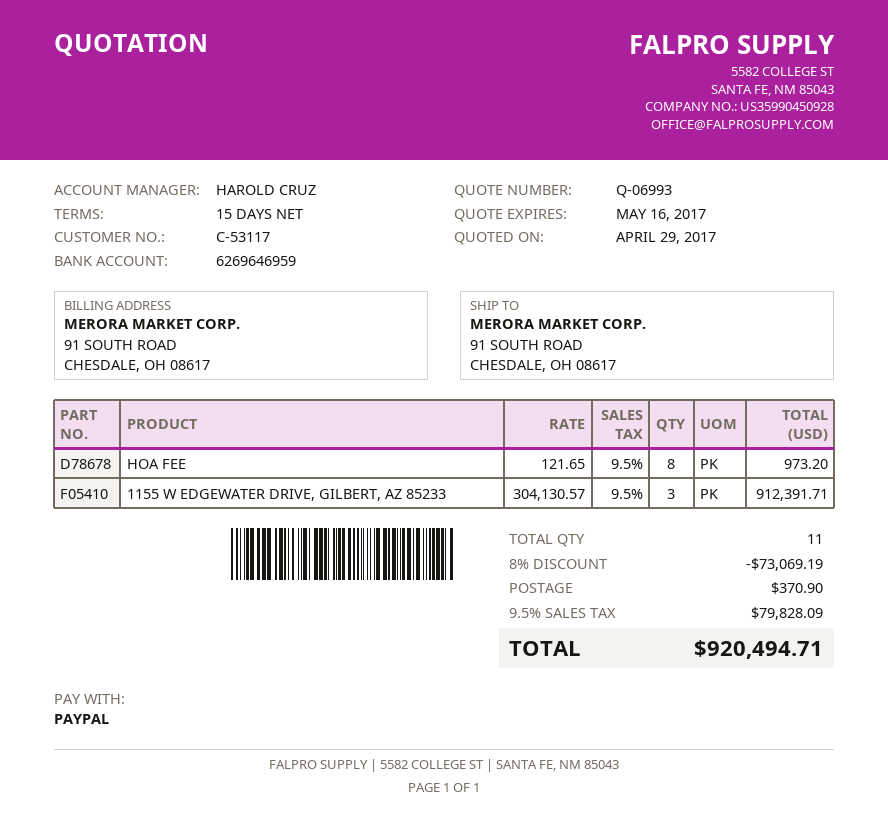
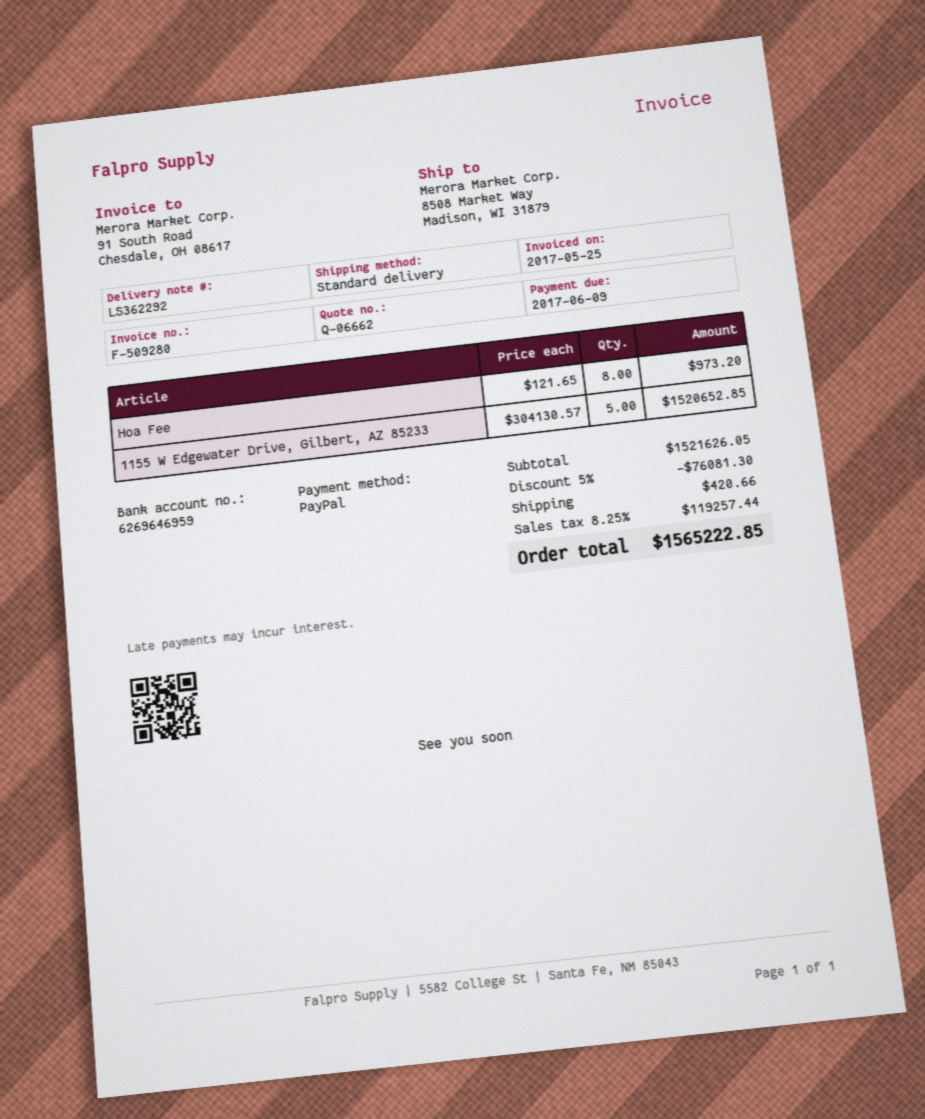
quote number: Q-06993 -> Q-06662
ship to: 91 SOUTH ROAD, CHESDALE, OH 08617 -> 8508 Market Way, Madison, WI 31879
1155 W EDGEWATER DRIVE, GILBERT, AZ 85233: 3 x 304130.57 = 912391.71 -> 5 x 304130.57 = 1520652.85
discount: 8% = 73069.19 -> 5% = 76081.30
shipping: 370.90 -> 420.66
tax: 9.5% = 79828.09 -> 8.25% = 119257.44
total: 920494.71 -> 1565222.85

